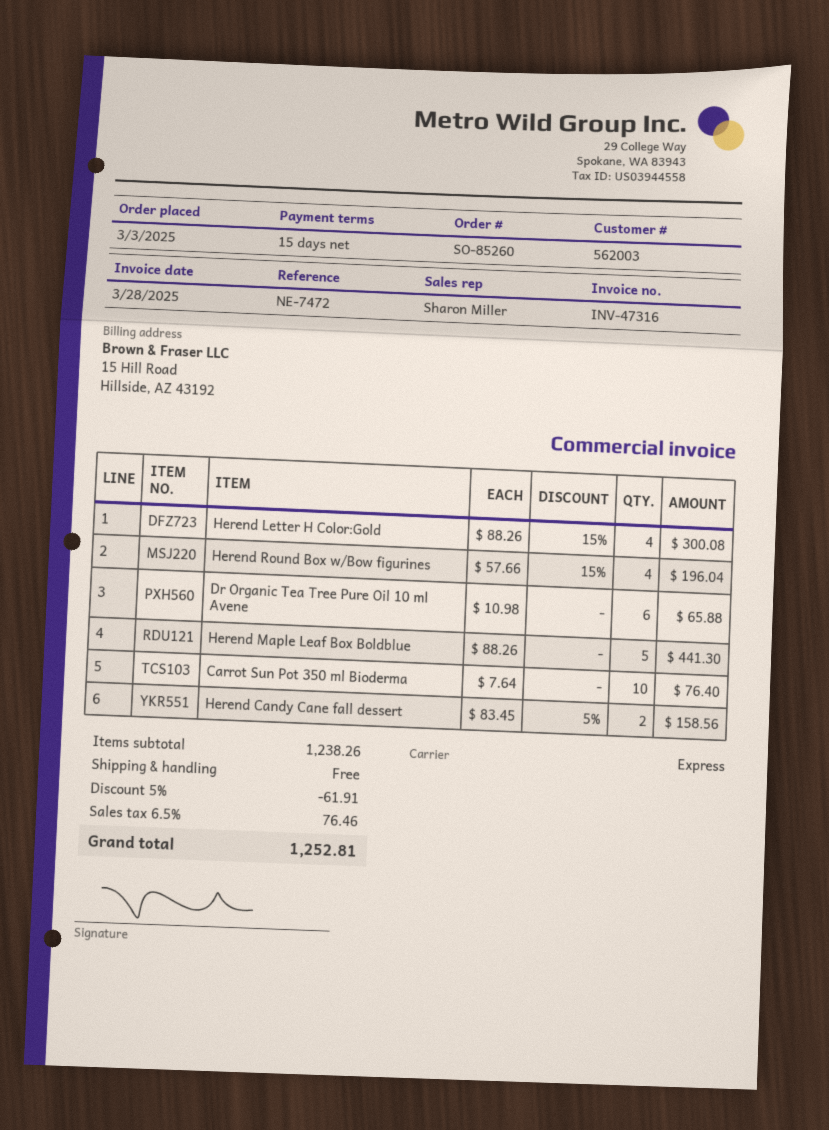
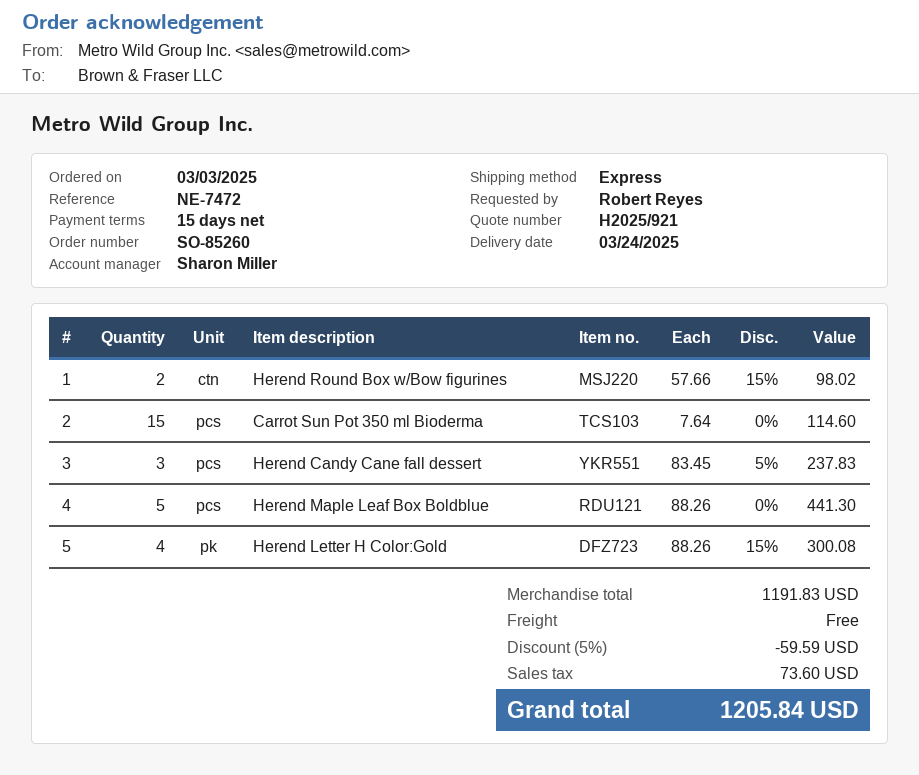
Herend Round Box w/Bow figurines: 4 x 57.66 - 15% = 196.04 -> 2 x 57.66 - 15% = 98.02
Dr Organic Tea Tree Pure Oil 10 ml Avene: 6 x 10.98 = 65.88 -> none
Carrot Sun Pot 350 ml Bioderma: 10 x 7.64 = 76.40 -> 15 x 7.64 = 114.60
Herend Candy Cane fall dessert: 2 x 83.45 - 5% = 158.56 -> 3 x 83.45 - 5% = 237.83
subtotal: 1238.26 -> 1191.83
discount: 5% = 61.91 -> 5% = 59.59
tax: 76.46 -> 73.60
total: 1252.81 -> 1205.84

